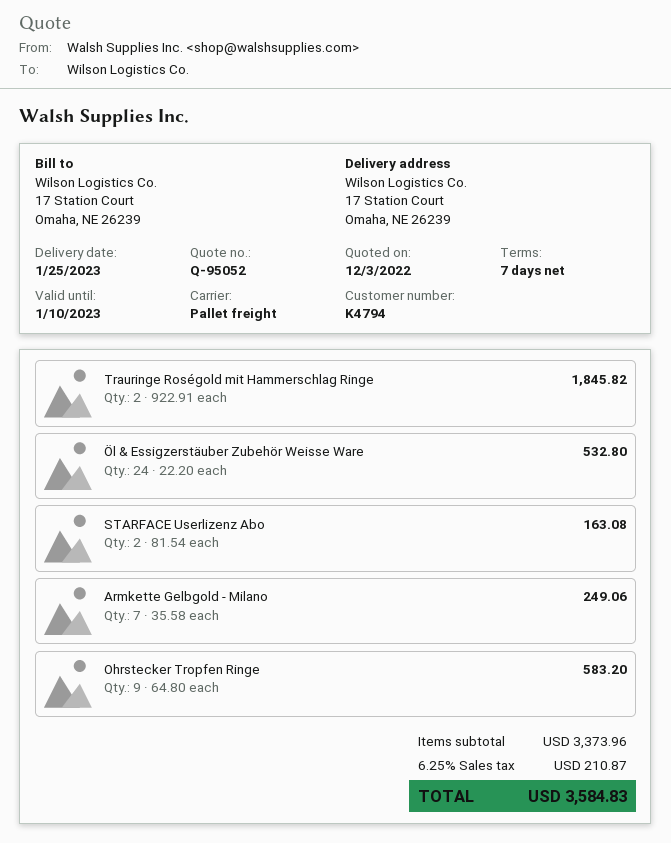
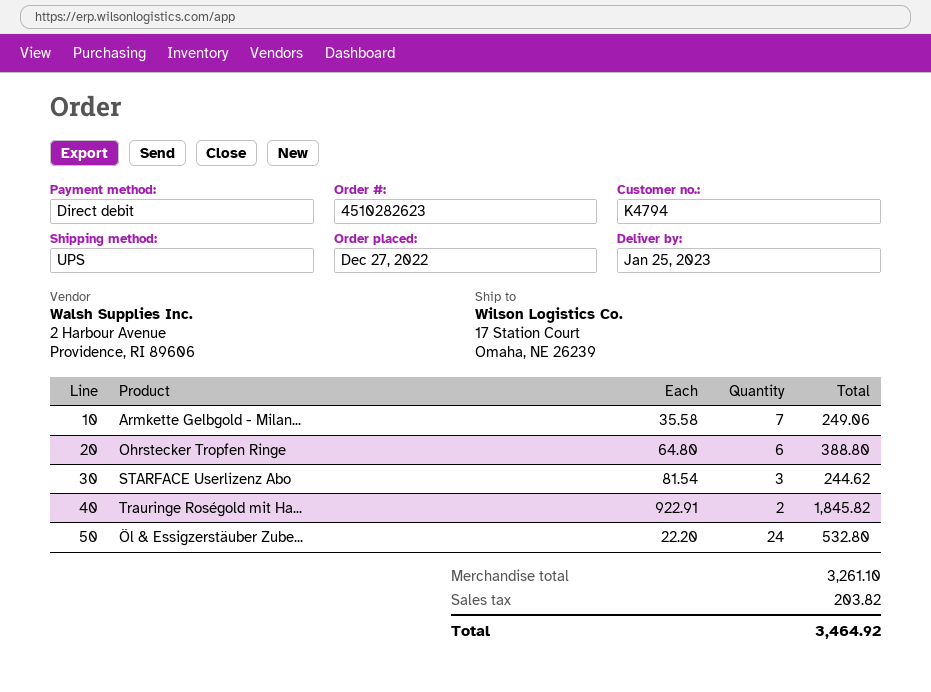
shipping method: pallet freight -> UPS
STARFACE Userlizenz Abo: 2 x 81.54 = 163.08 -> 3 x 81.54 = 244.62
Ohrstecker Tropfen Ringe: 9 x 64.80 = 583.20 -> 6 x 64.80 = 388.80
subtotal: 3373.96 -> 3261.10
tax: 210.87 -> 203.82
total: 3584.83 -> 3464.92

